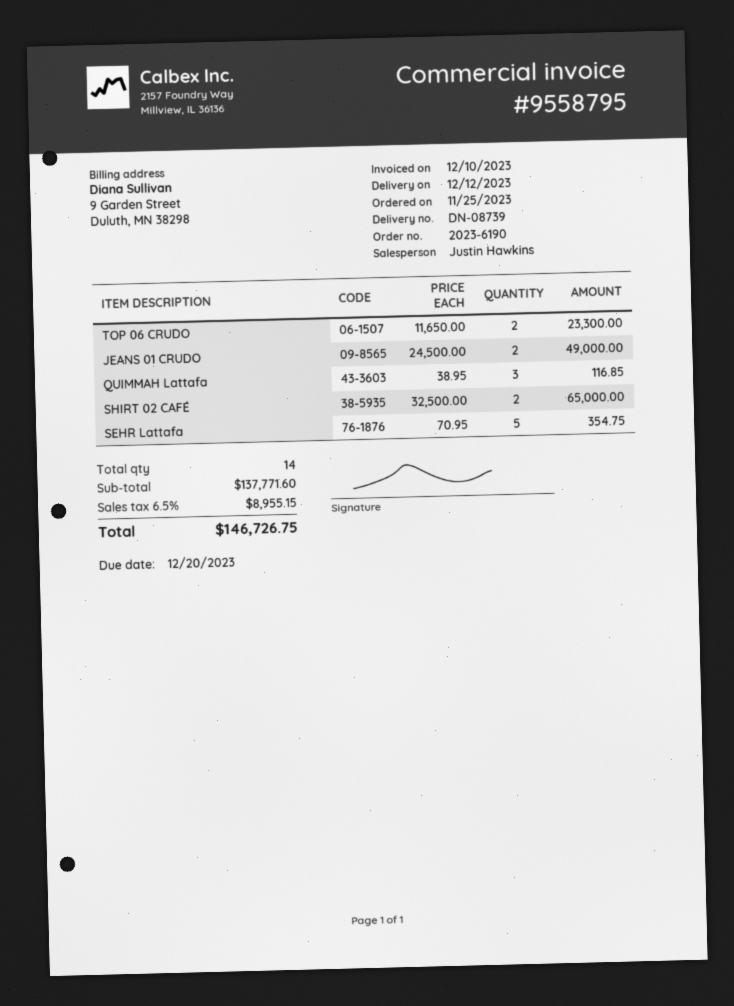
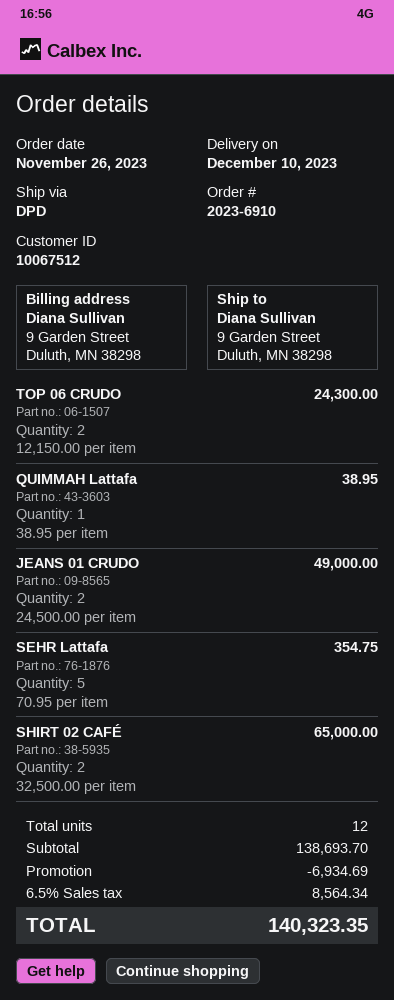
order number: 2023-6190 -> 2023-6910
order date: 2023-11-25 -> 2023-11-26
delivery date: 2023-12-12 -> 2023-12-10
TOP 06 CRUDO: 2 x 11650.00 = 23300.00 -> 2 x 12150.00 = 24300.00
QUIMMAH Lattafa: 3 x 38.95 = 116.85 -> 1 x 38.95 = 38.95
total quantity: 14 -> 12
subtotal: 137771.60 -> 138693.70
discount: none -> 6934.69
tax: 6.5% = 8955.15 -> 6.5% = 8564.34
total: 146726.75 -> 140323.35

